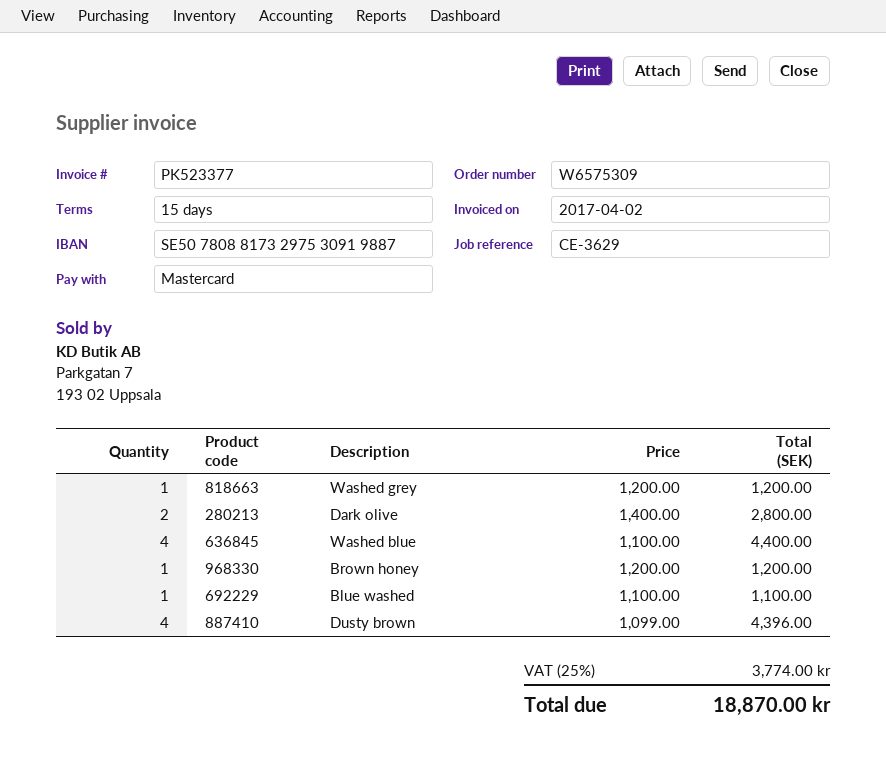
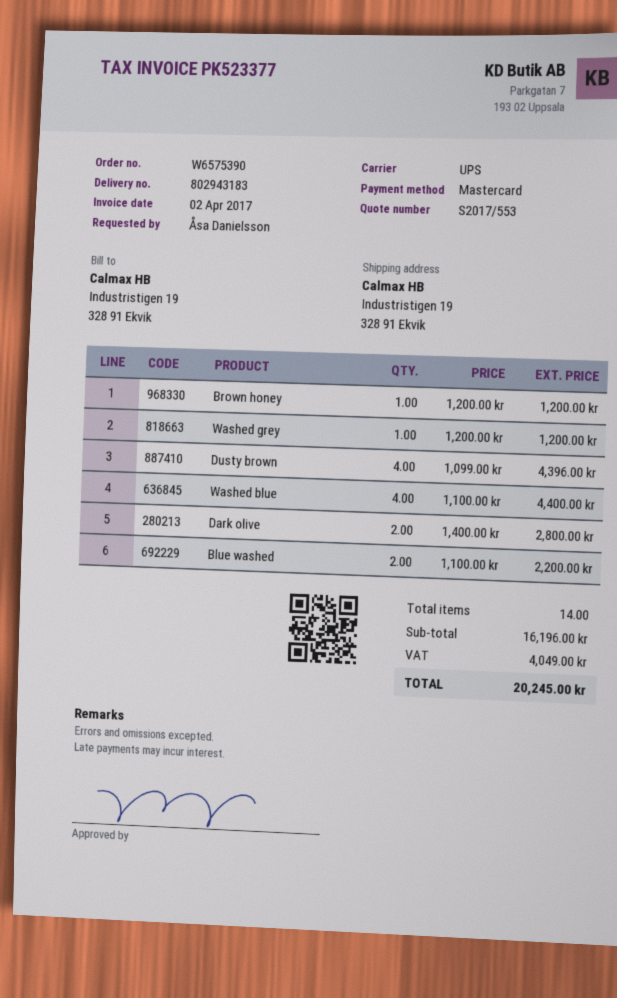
order number: W6575309 -> W6575390
Blue washed: 1 x 1100.00 = 1100.00 -> 2 x 1100.00 = 2200.00
tax: 3774.00 -> 4049.00
total: 18870.00 -> 20245.00

